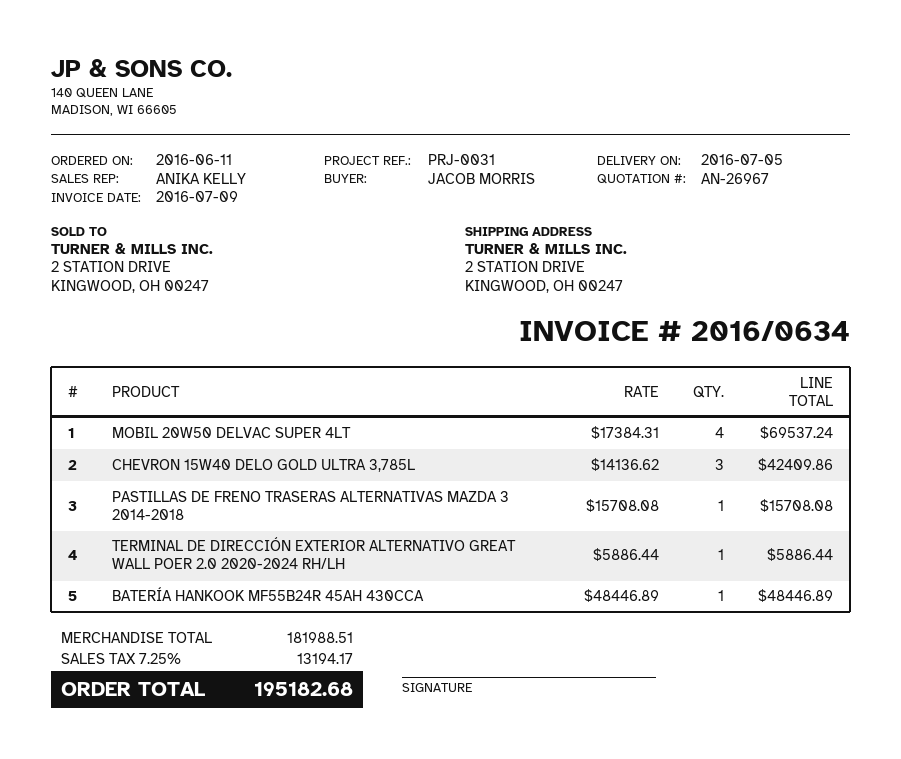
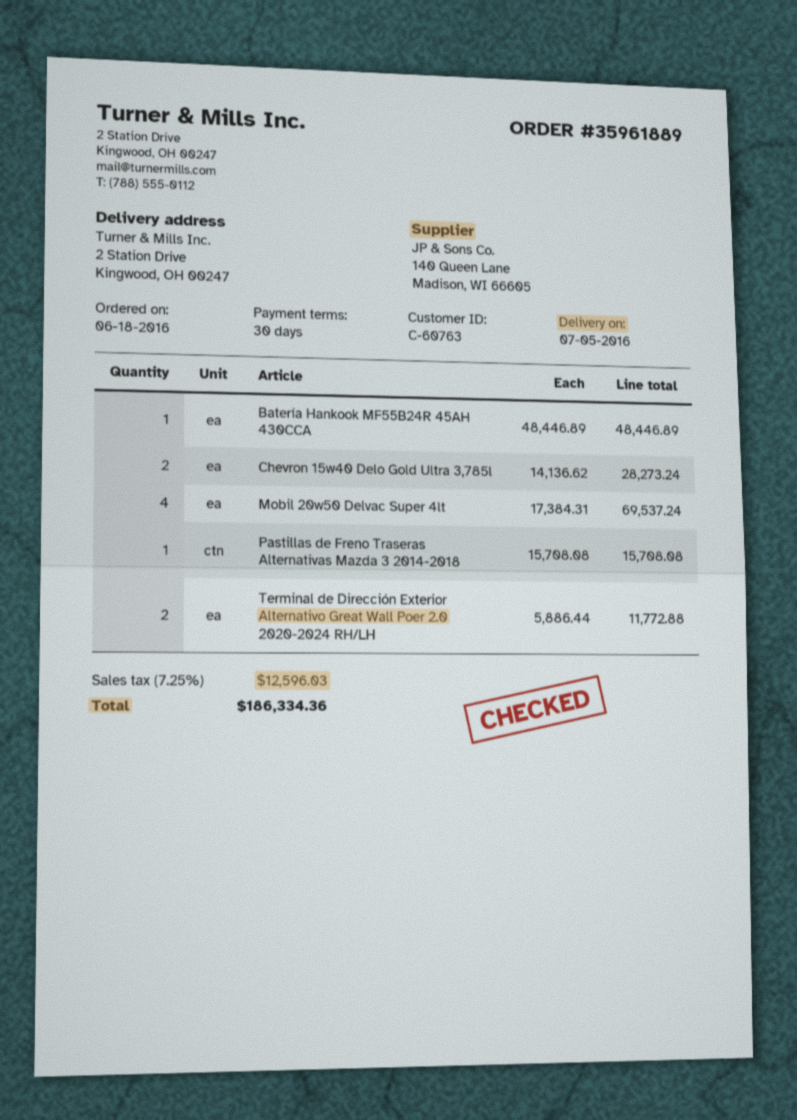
order date: 2016-06-11 -> 2016-06-18
CHEVRON 15W40 DELO GOLD ULTRA 3,785L: 3 x 14136.62 = 42409.86 -> 2 x 14136.62 = 28273.24
TERMINAL DE DIRECCIÓN EXTERIOR ALTERNATIVO GREAT WALL POER 2.0 2020-2024 RH/LH: 1 x 5886.44 = 5886.44 -> 2 x 5886.44 = 11772.88
tax: 7.25% = 13194.17 -> 7.25% = 12596.03
total: 195182.68 -> 186334.36

